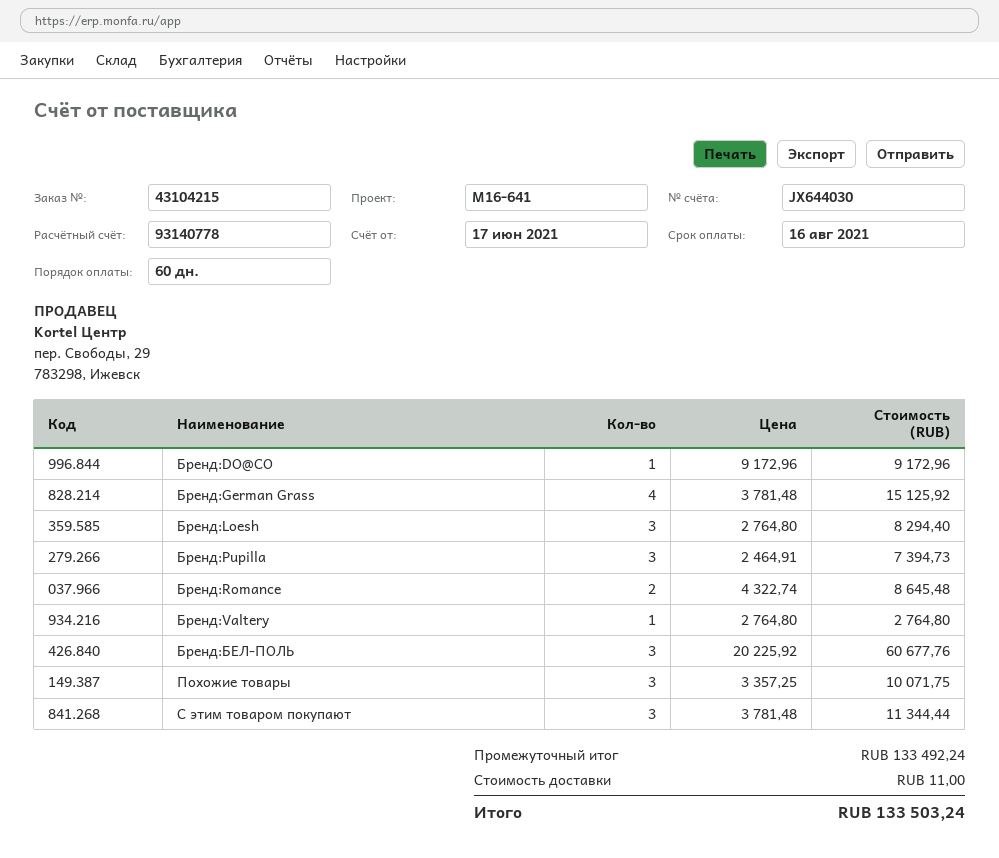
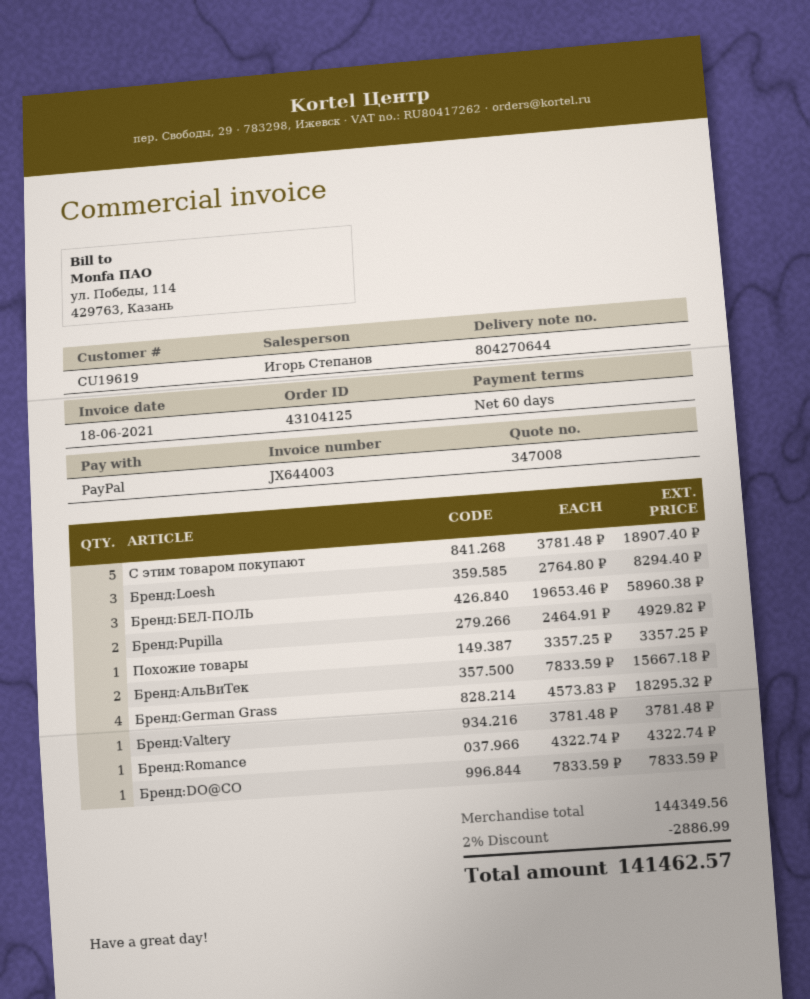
order number: 43104215 -> 43104125
invoice number: JX644030 -> JX644003
invoice date: 2021-06-17 -> 2021-06-18
Бренд:DO@CO: 1 x 9172.96 = 9172.96 -> 1 x 7833.59 = 7833.59
Бренд:German Grass: 4 x 3781.48 = 15125.92 -> 4 x 4573.83 = 18295.32
Бренд:Pupilla: 3 x 2464.91 = 7394.73 -> 2 x 2464.91 = 4929.82
Бренд:Romance: 2 x 4322.74 = 8645.48 -> 1 x 4322.74 = 4322.74
Бренд:Valtery: 1 x 2764.80 = 2764.80 -> 1 x 3781.48 = 3781.48
Бренд:БЕЛ-ПОЛЬ: 3 x 20225.92 = 60677.76 -> 3 x 19653.46 = 58960.38
Похожие товары: 3 x 3357.25 = 10071.75 -> 1 x 3357.25 = 3357.25
С этим товаром покупают: 3 x 3781.48 = 11344.44 -> 5 x 3781.48 = 18907.40
Бренд:АльВиТек: none -> 2 x 7833.59 = 15667.18
subtotal: 133492.24 -> 144349.56
discount: none -> 2% = 2886.99
shipping: 11.00 -> none
total: 133503.24 -> 141462.57

